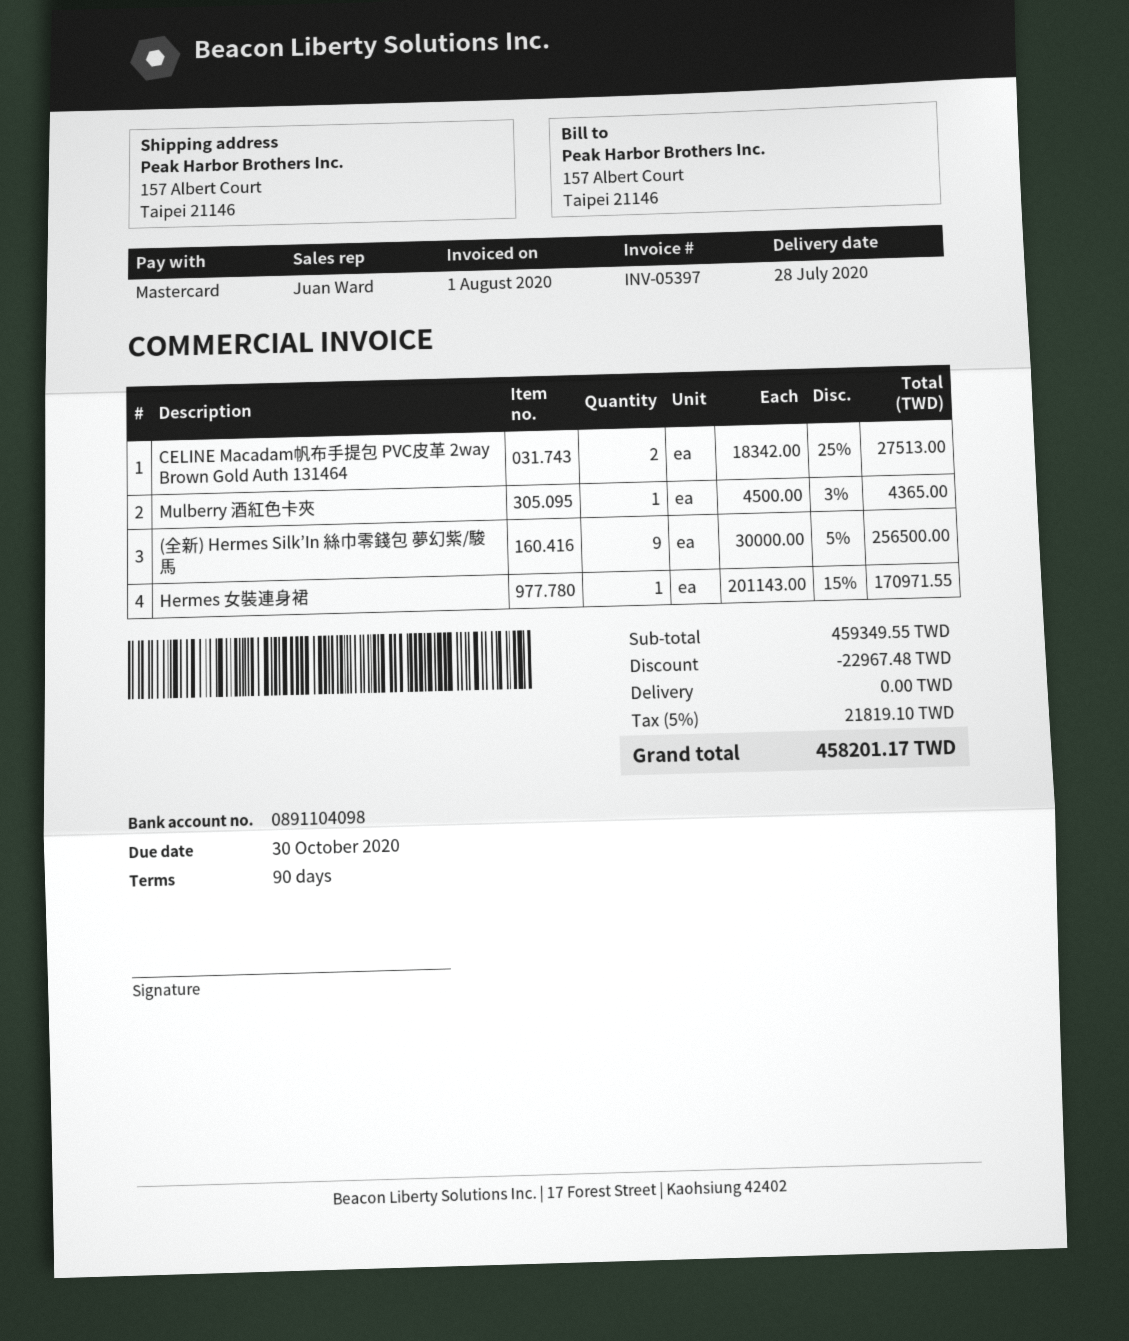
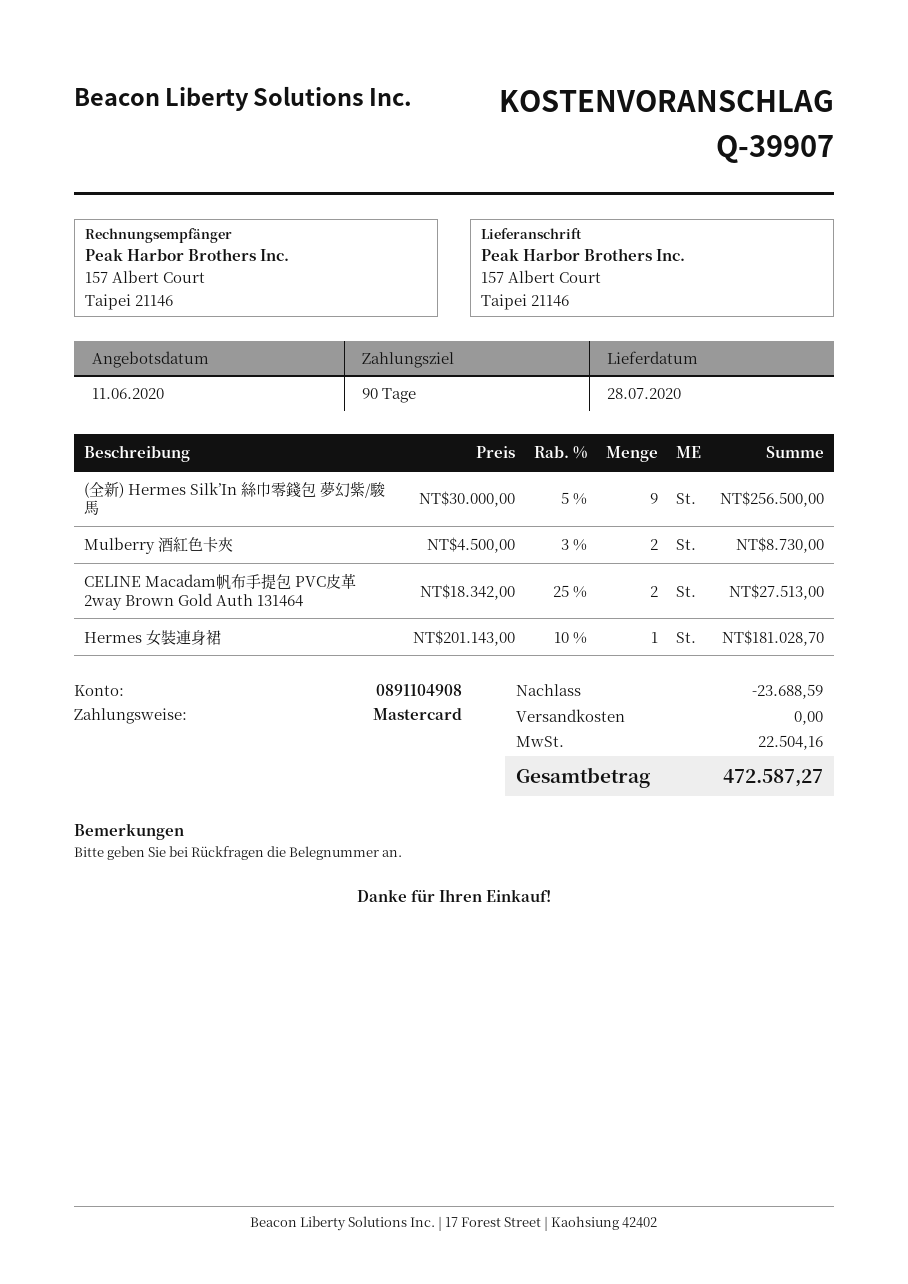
bank account: 0891104098 -> 0891104908
Mulberry 酒紅色卡夾: 1 x 4500.00 - 3% = 4365.00 -> 2 x 4500.00 - 3% = 8730.00
Hermes 女裝連身裙: 1 x 201143.00 - 15% = 170971.55 -> 1 x 201143.00 - 10% = 181028.70
discount: 22967.48 -> 23688.59
tax: 21819.10 -> 22504.16
total: 458201.17 -> 472587.27

